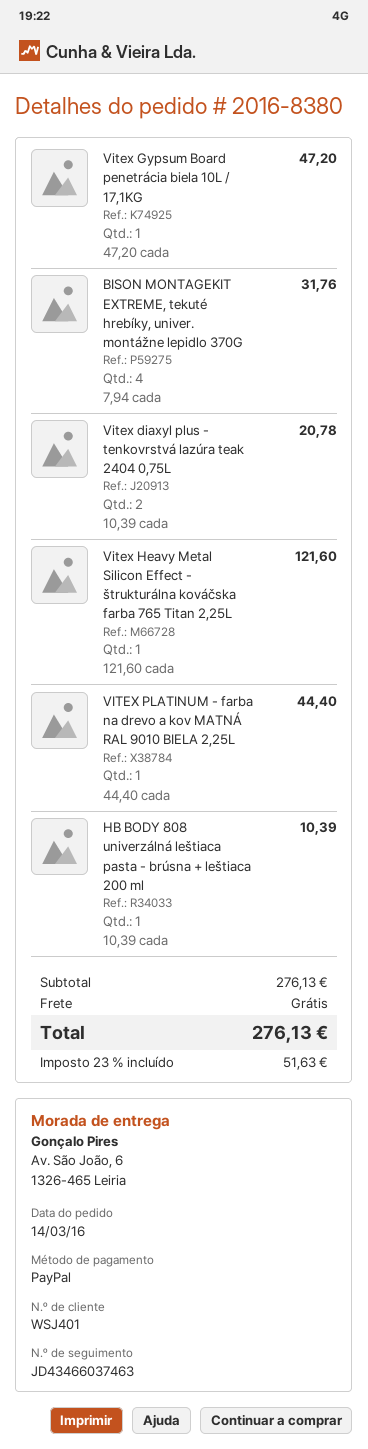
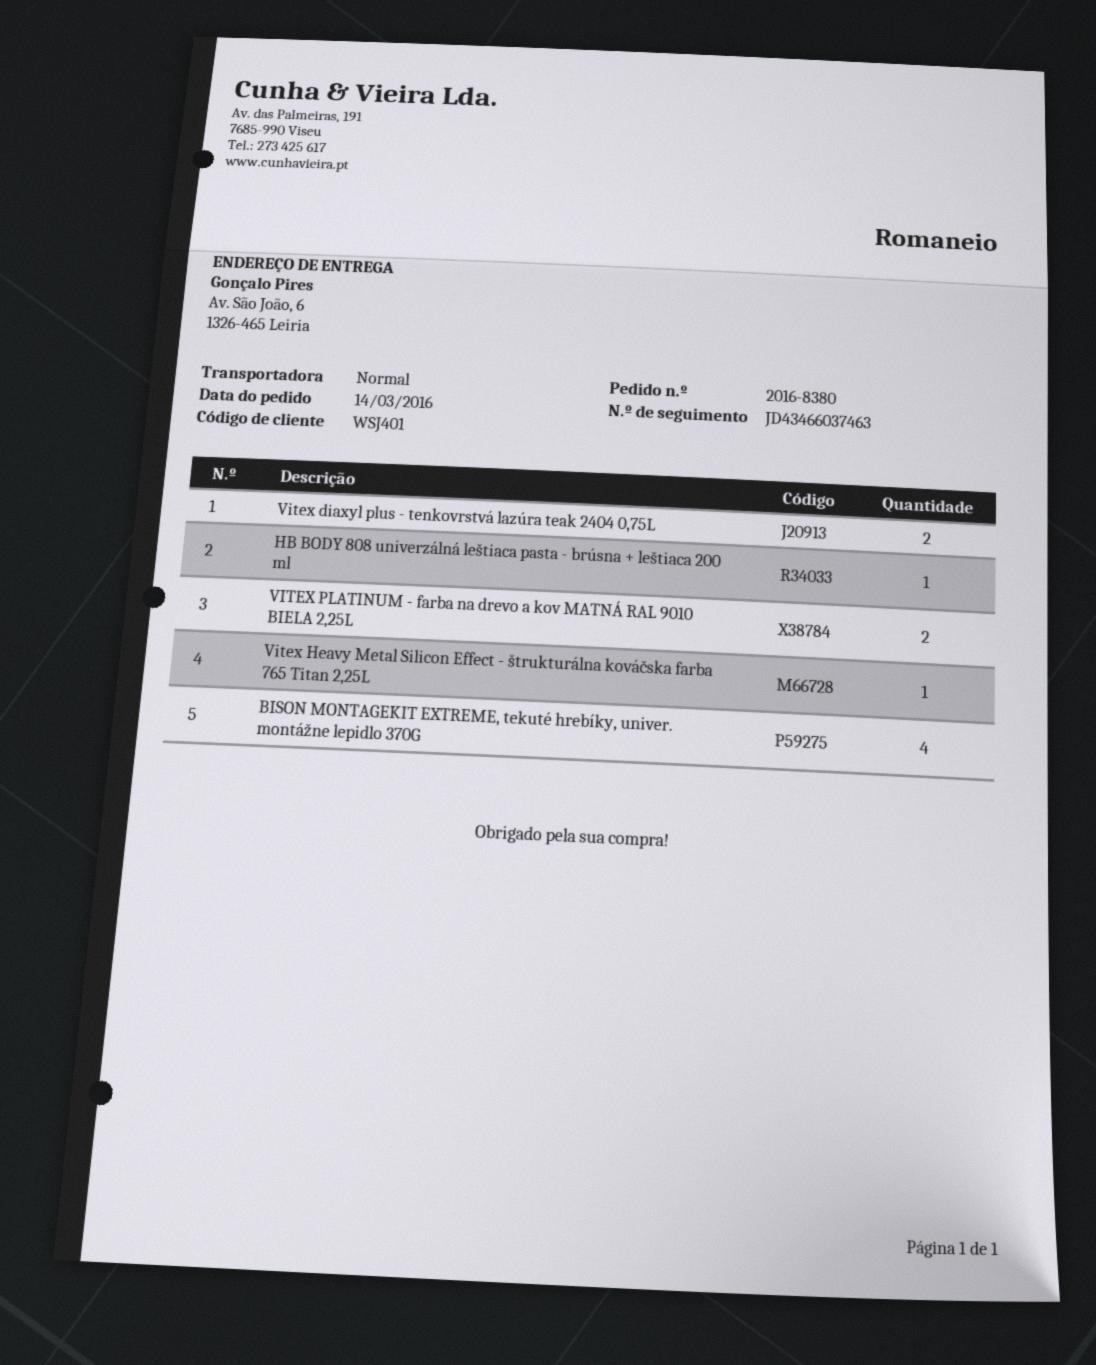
Vitex Gypsum Board penetrácia biela 10L / 17,1KG: 1 -> none
VITEX PLATINUM - farba na drevo a kov MATNÁ RAL 9010 BIELA 2,25L: 1 -> 2

